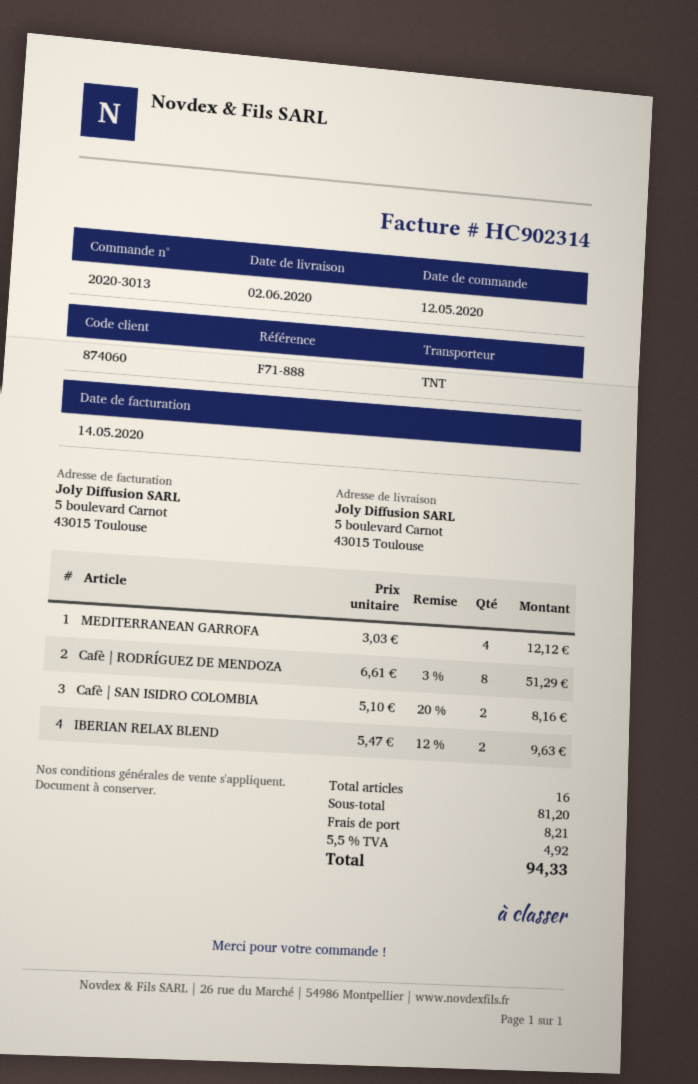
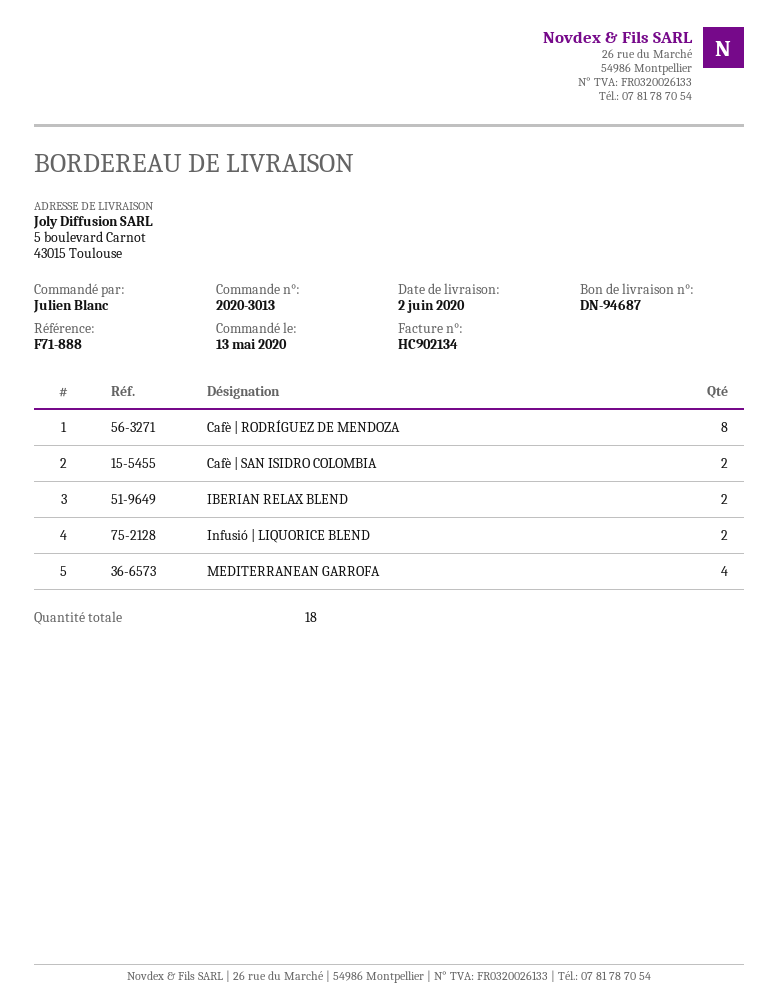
order date: 2020-05-12 -> 2020-05-13
invoice number: HC902314 -> HC902134
Infusió | LIQUORICE BLEND: none -> 2
total quantity: 16 -> 18

